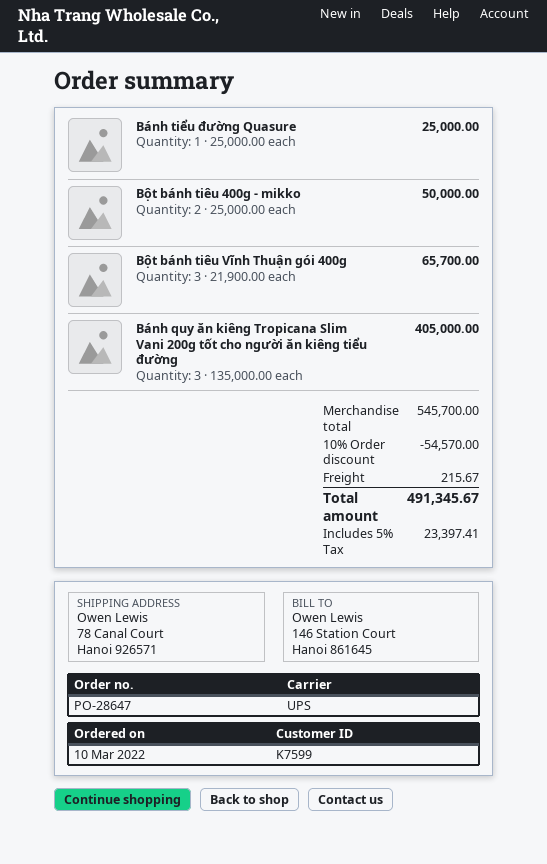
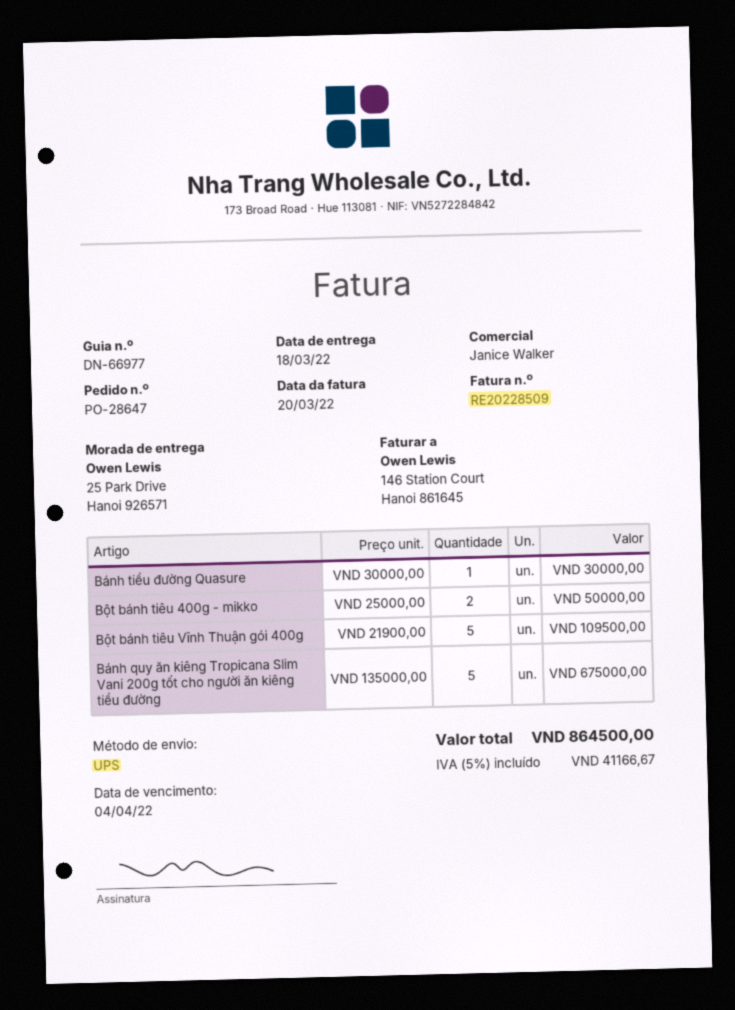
ship to: 78 Canal Court, Hanoi 926571 -> 25 Park Drive, Hanoi 926571
Bánh tiểu đường Quasure: 1 x 25000.00 = 25000.00 -> 1 x 30000.00 = 30000.00
Bột bánh tiêu Vĩnh Thuận gói 400g: 3 x 21900.00 = 65700.00 -> 5 x 21900.00 = 109500.00
Bánh quy ăn kiêng Tropicana Slim Vani 200g tốt cho người ăn kiêng tiểu đường: 3 x 135000.00 = 405000.00 -> 5 x 135000.00 = 675000.00
discount: 10% = 54570.00 -> none
shipping: 215.67 -> none
tax: 5% = 23397.41 -> 5% = 41166.67
total: 491345.67 -> 864500.00

